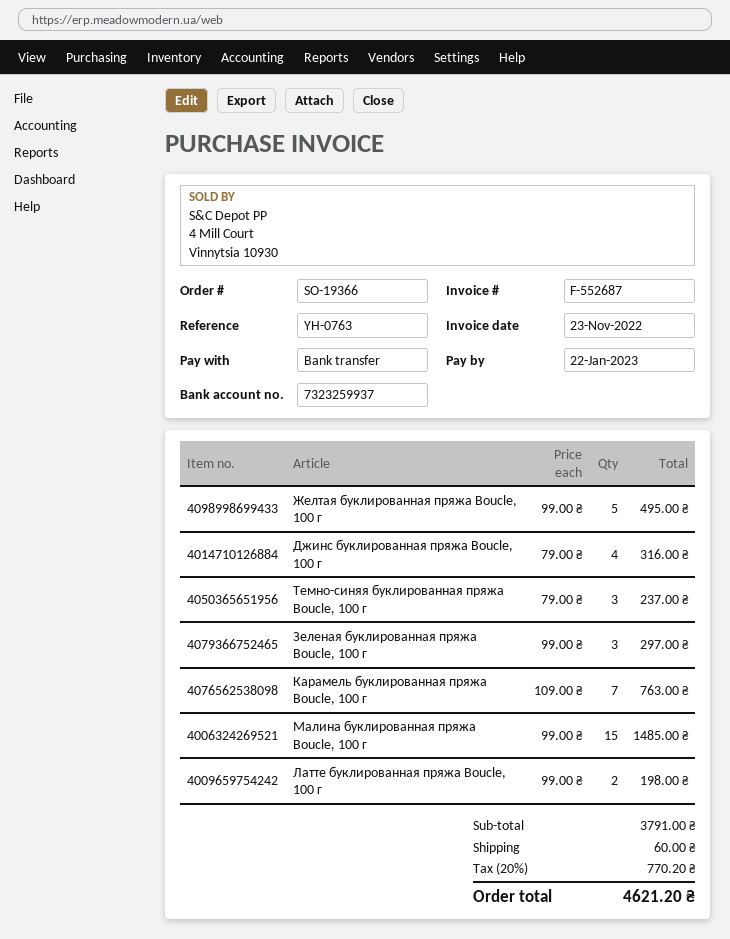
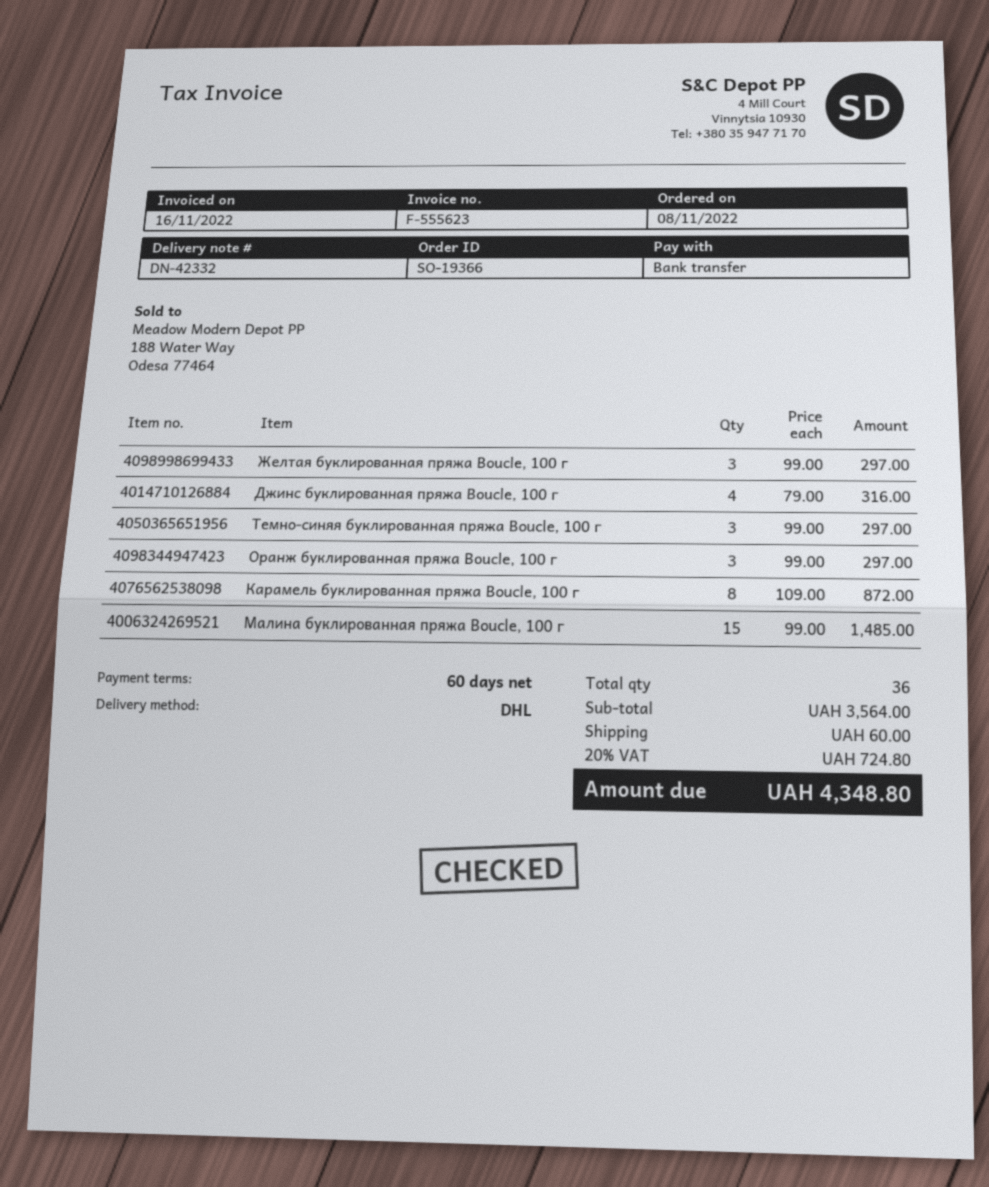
invoice number: F-552687 -> F-555623
invoice date: 2022-11-23 -> 2022-11-16
Желтая буклированная пряжа Boucle, 100 г: 5 x 99.00 = 495.00 -> 3 x 99.00 = 297.00
Темно-синяя буклированная пряжа Boucle, 100 г: 3 x 79.00 = 237.00 -> 3 x 99.00 = 297.00
Зеленая буклированная пряжа Boucle, 100 г: 3 x 99.00 = 297.00 -> none
Карамель буклированная пряжа Boucle, 100 г: 7 x 109.00 = 763.00 -> 8 x 109.00 = 872.00
Латте буклированная пряжа Boucle, 100 г: 2 x 99.00 = 198.00 -> none
Оранж буклированная пряжа Boucle, 100 г: none -> 3 x 99.00 = 297.00
subtotal: 3791.00 -> 3564.00
tax: 20% = 770.20 -> 20% = 724.80
total: 4621.20 -> 4348.80

